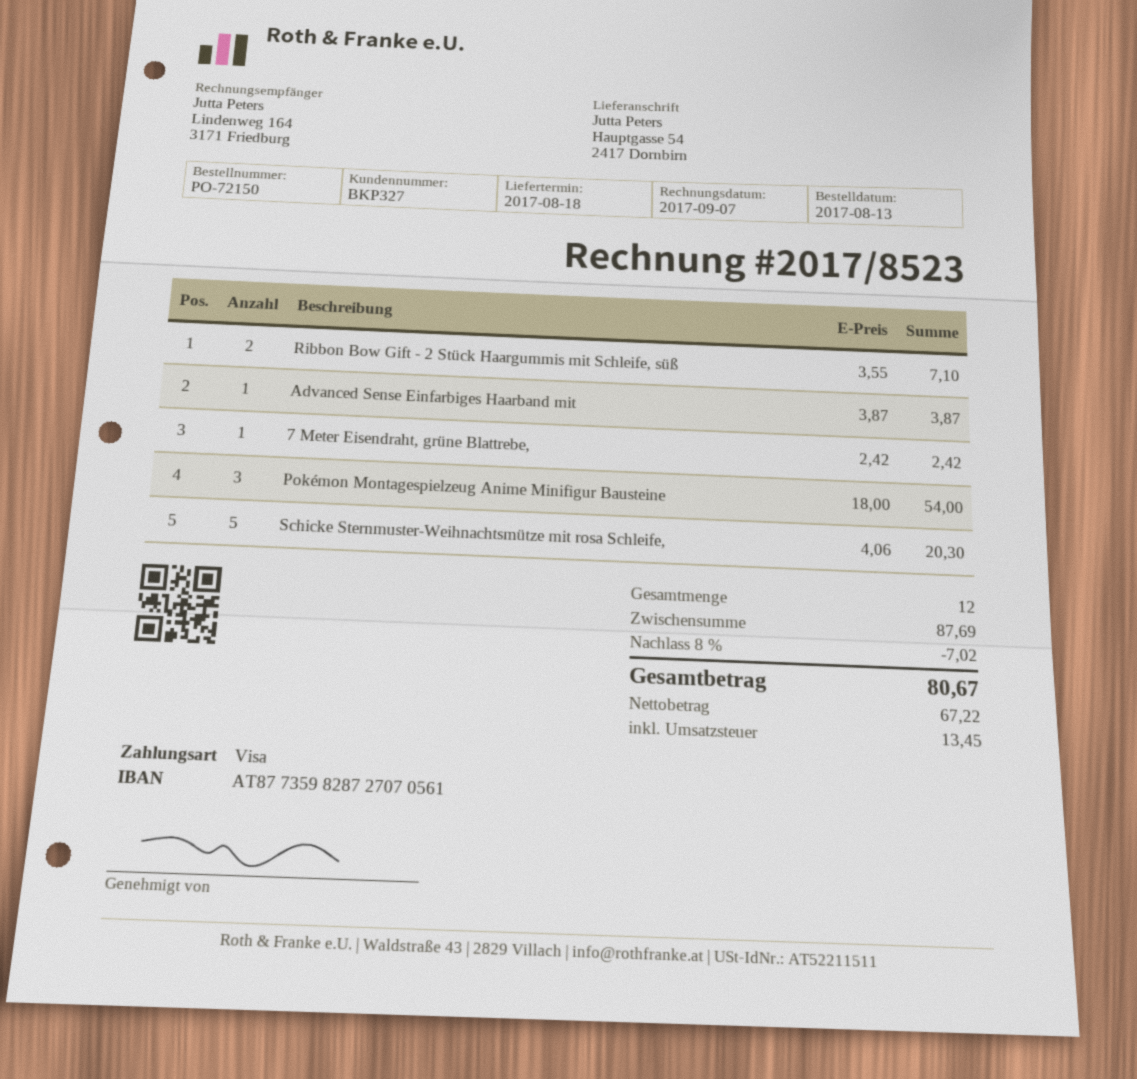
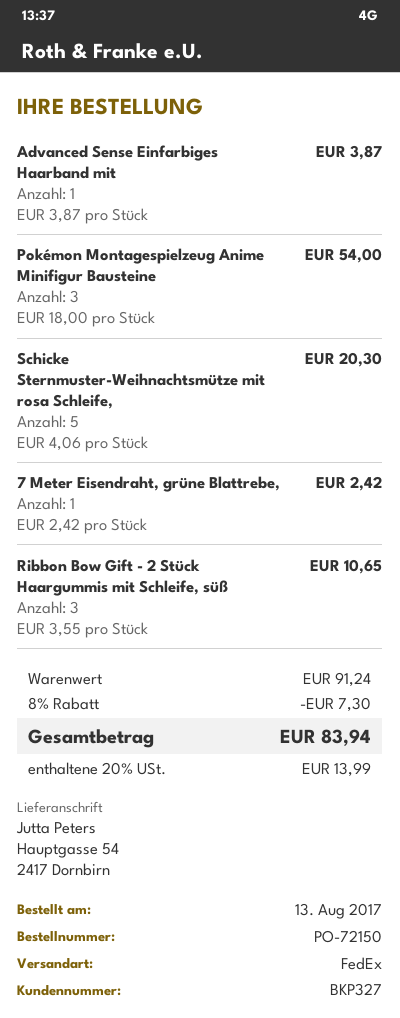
Ribbon Bow Gift - 2 Stück Haargummis mit Schleife, süß: 2 x 3.55 = 7.10 -> 3 x 3.55 = 10.65
subtotal: 87.69 -> 91.24
discount: 8% = 7.02 -> 8% = 7.30
tax: 13.45 -> 13.99
total: 80.67 -> 83.94

